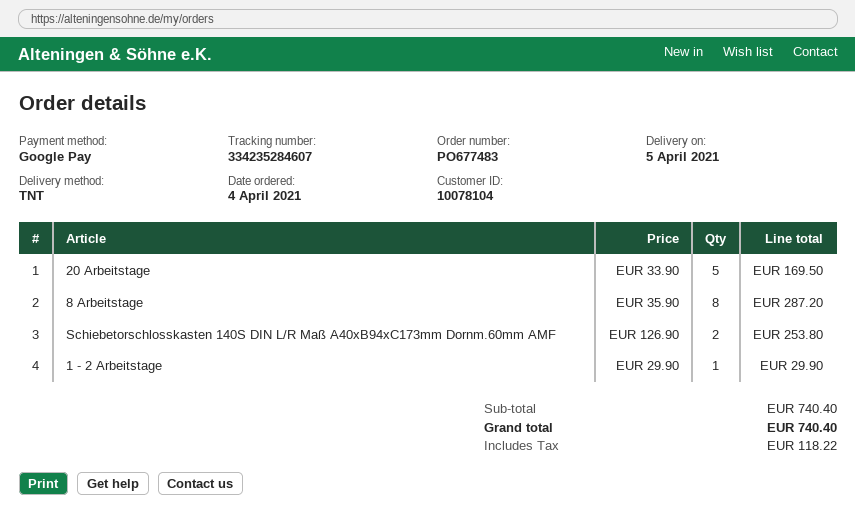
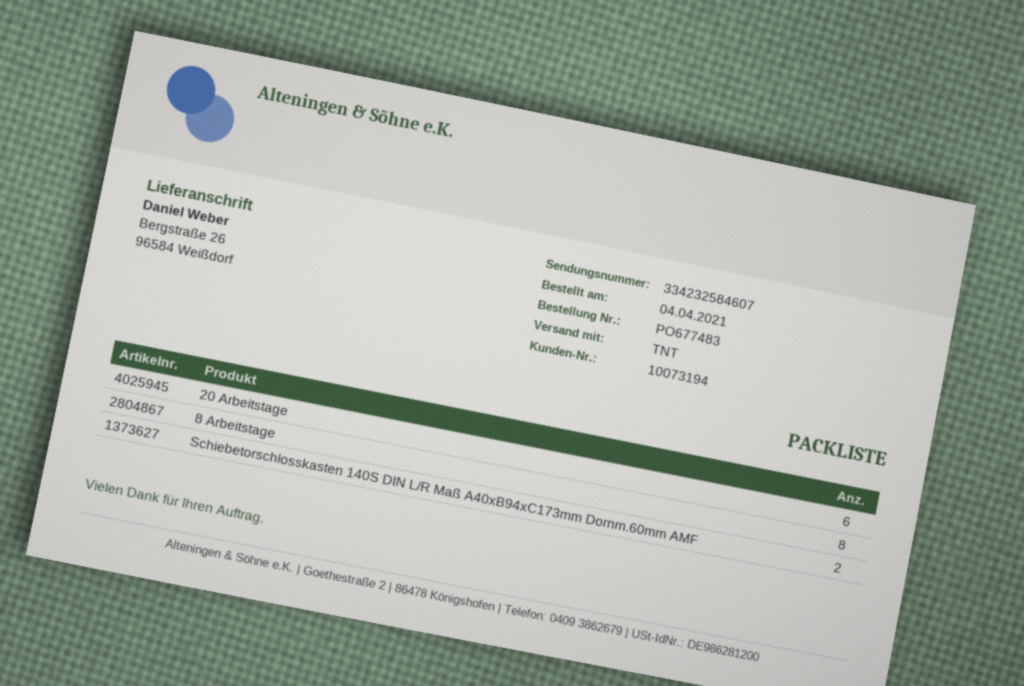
customer number: 10078104 -> 10073194
tracking number: 334235284607 -> 334232584607
20 Arbeitstage: 5 -> 6
1 - 2 Arbeitstage: 1 -> none

